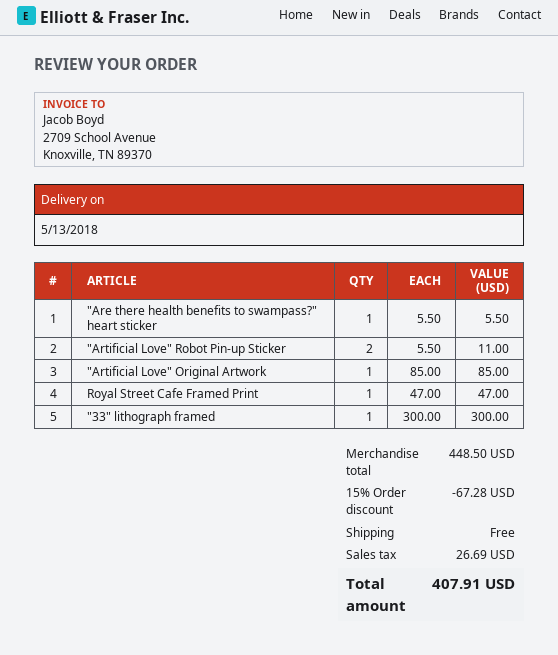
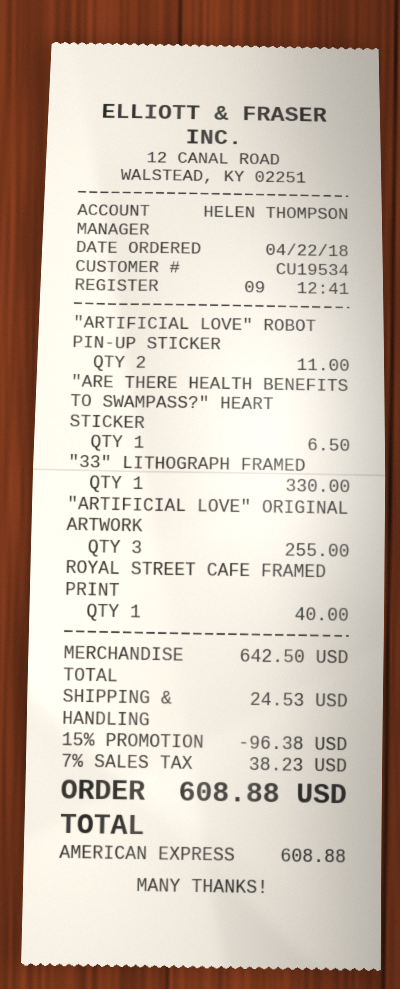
"Are there health benefits to swampass?" heart sticker: 1 for 5.50 -> 1 for 6.50
"Artificial Love" Original Artwork: 1 for 85.00 -> 3 for 255.00
Royal Street Cafe Framed Print: 1 for 47.00 -> 1 for 40.00
"33" lithograph framed: 1 for 300.00 -> 1 for 330.00
subtotal: 448.50 -> 642.50
discount: 15% = 67.28 -> 15% = 96.38
shipping: 0.00 -> 24.53
tax: 26.69 -> 38.23
total: 407.91 -> 608.88

